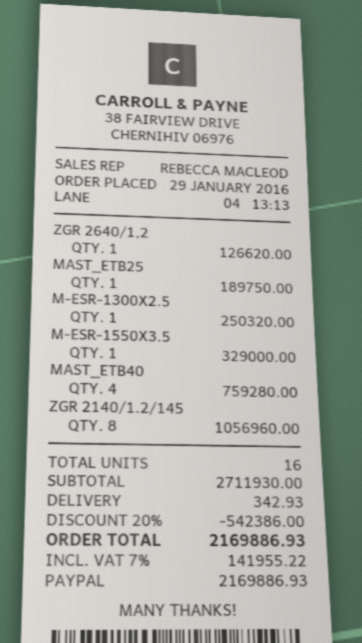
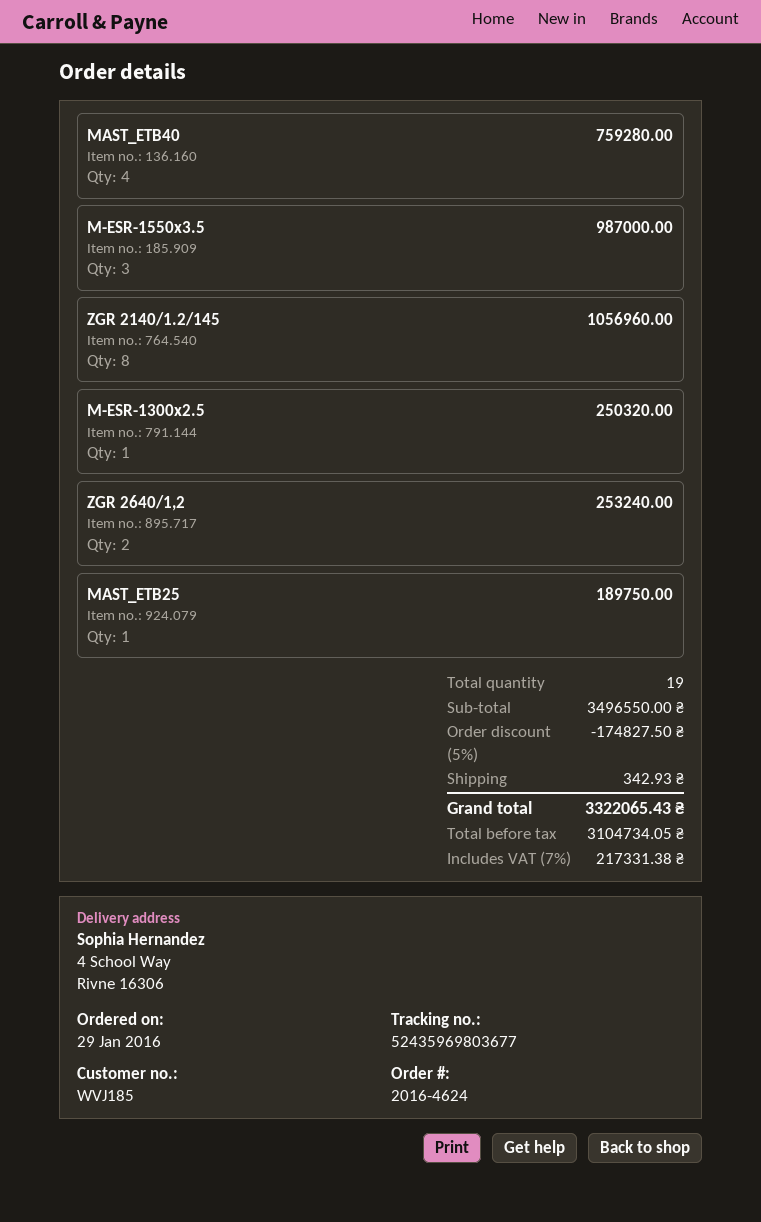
ZGR 2640/1,2: 1 for 126620.00 -> 2 for 253240.00
M-ESR-1550X3.5: 1 for 329000.00 -> 3 for 987000.00
total quantity: 16 -> 19
subtotal: 2711930.00 -> 3496550.00
discount: 20% = 542386.00 -> 5% = 174827.50
tax: 7% = 141955.22 -> 7% = 217331.38
total: 2169886.93 -> 3322065.43

